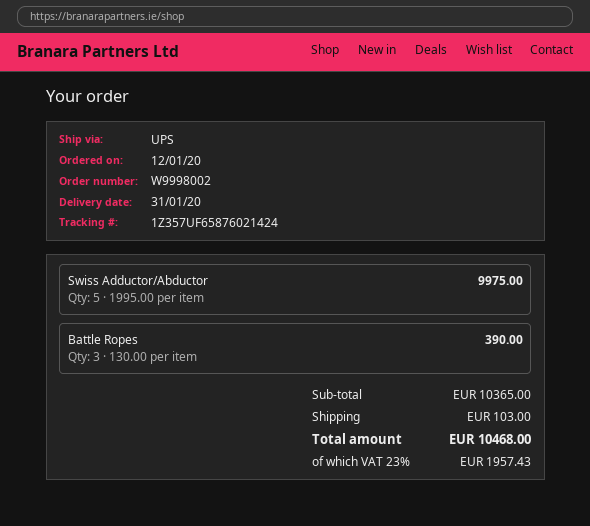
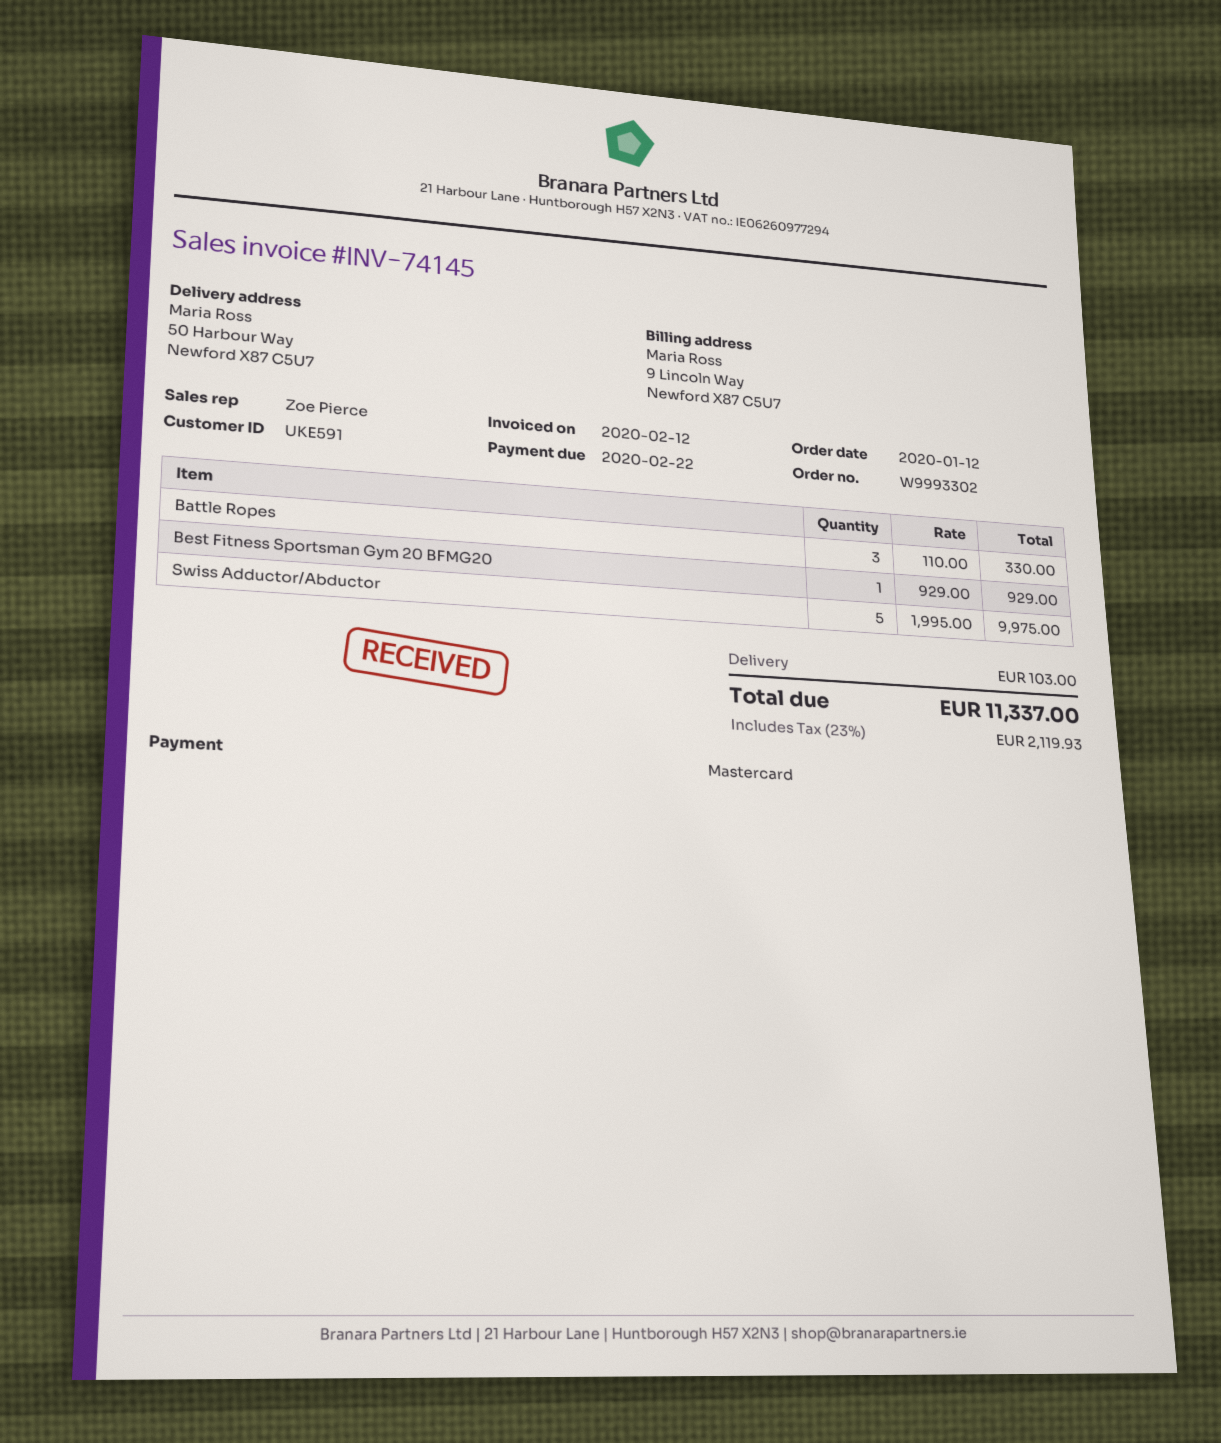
order number: W9998002 -> W9993302
Battle Ropes: 3 x 130.00 = 390.00 -> 3 x 110.00 = 330.00
Best Fitness Sportsman Gym 20 BFMG20: none -> 1 x 929.00 = 929.00
tax: 23% = 1957.43 -> 23% = 2119.93
total: 10468.00 -> 11337.00

